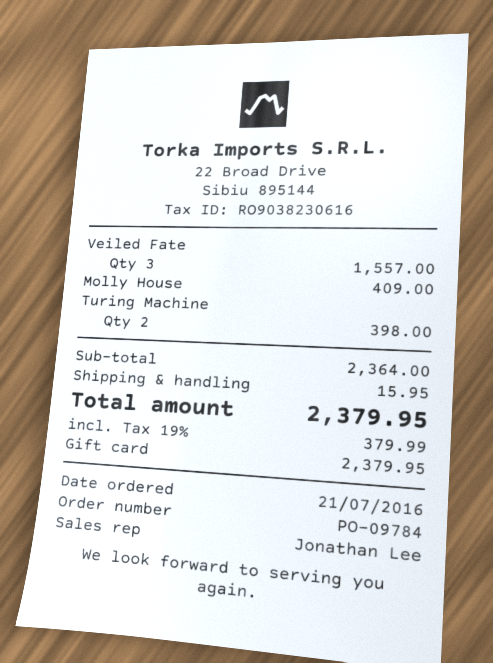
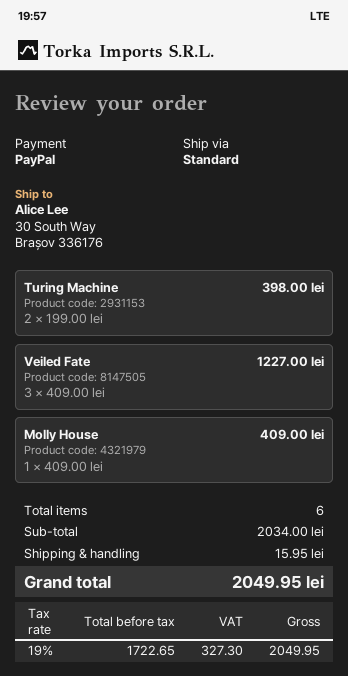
payment method: gift card -> PayPal
Veiled Fate: 3 for 1557.00 -> 3 for 1227.00
subtotal: 2364.00 -> 2034.00
tax: 19% = 379.99 -> 19% = 327.30
total: 2379.95 -> 2049.95

